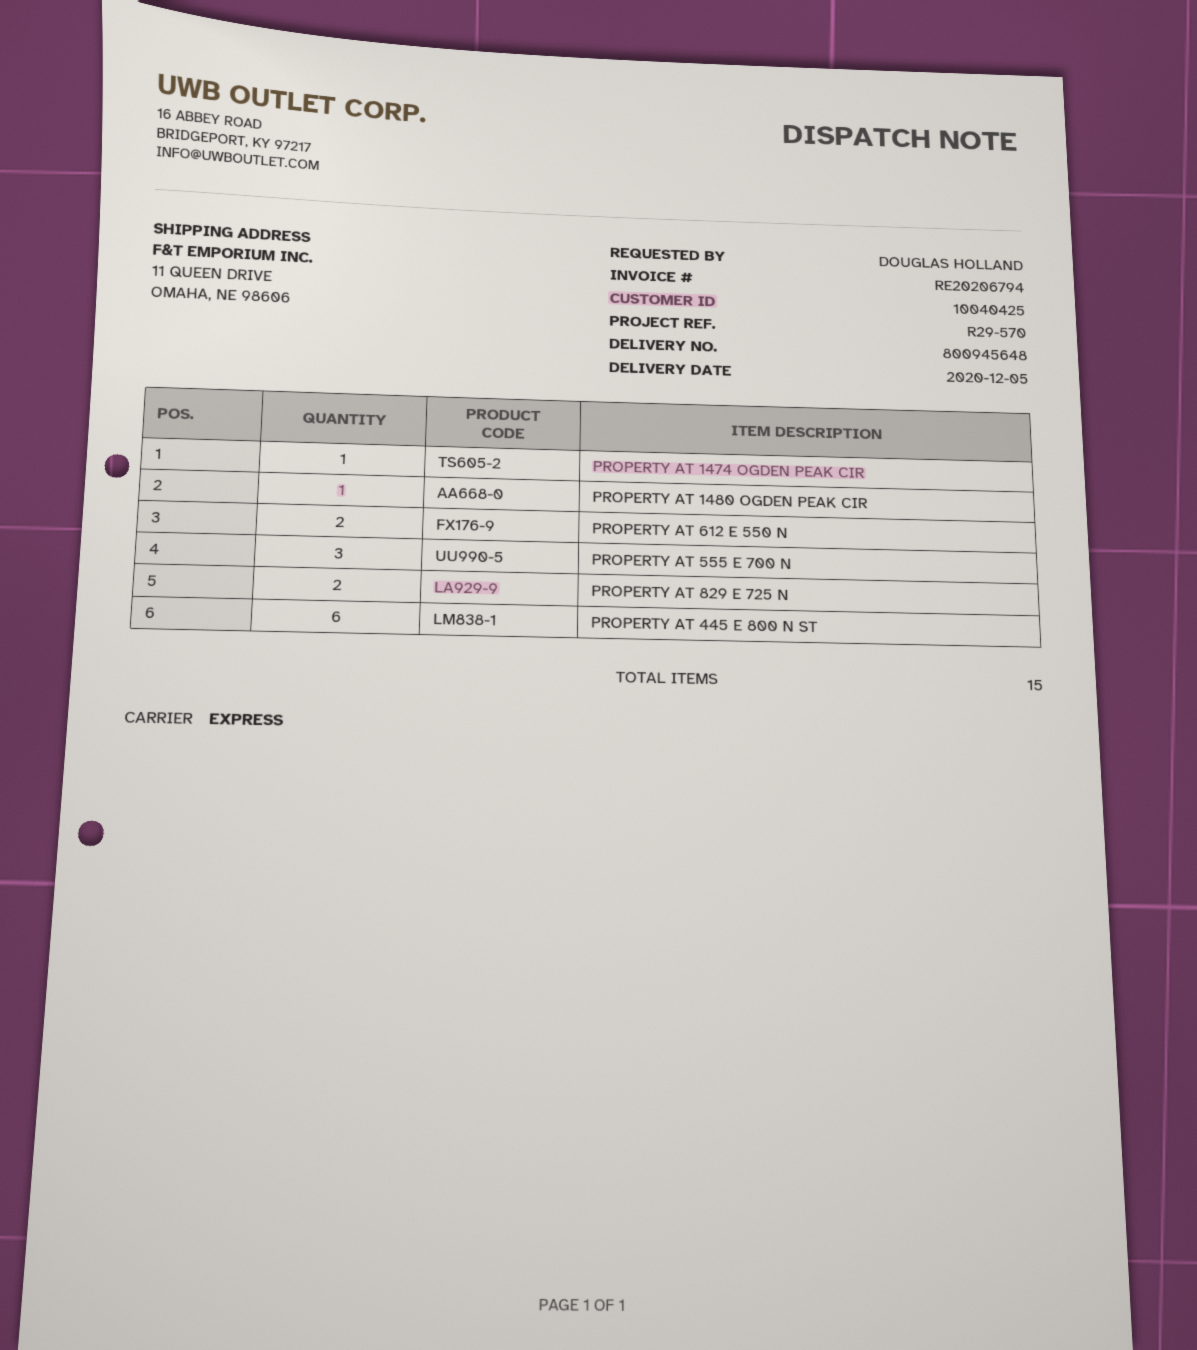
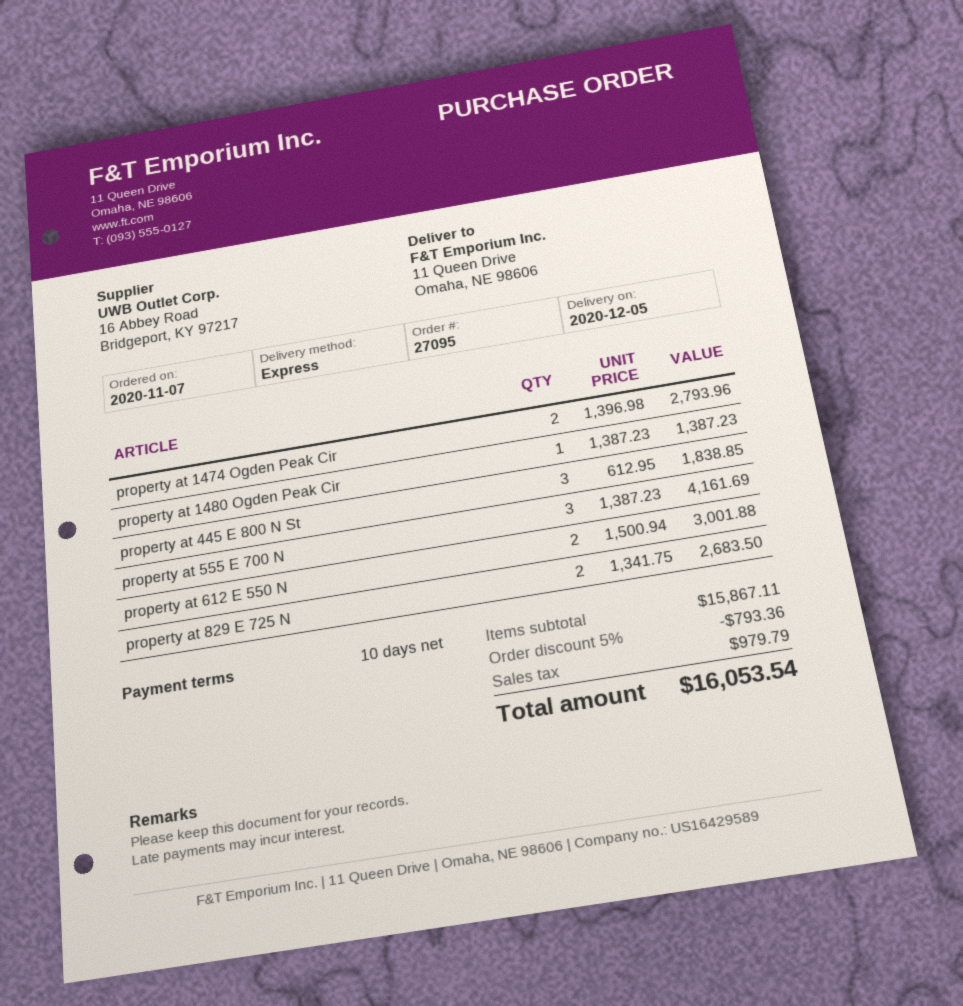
PROPERTY AT 1474 OGDEN PEAK CIR: 1 -> 2
PROPERTY AT 445 E 800 N ST: 6 -> 3

